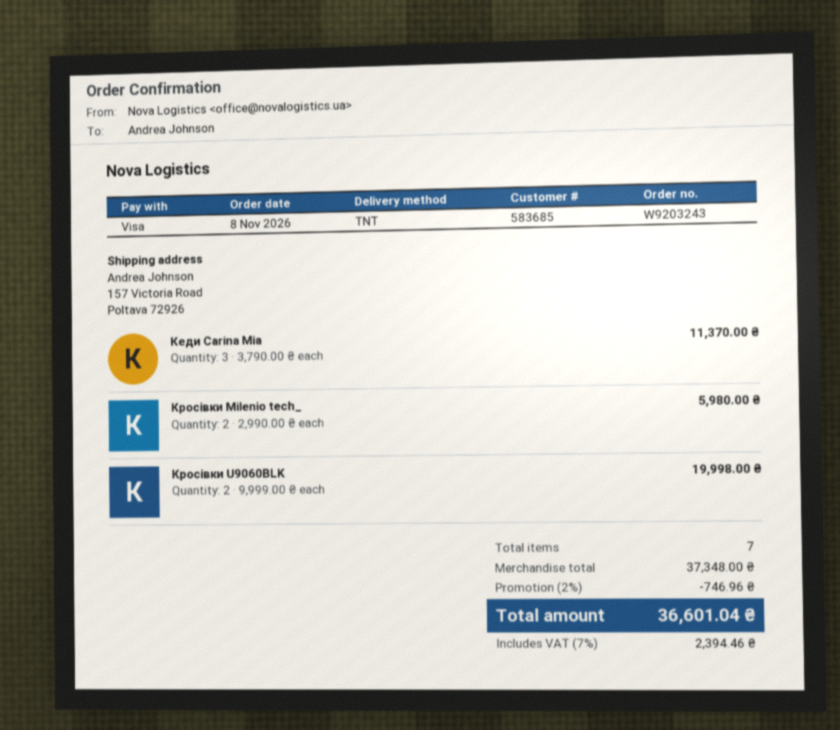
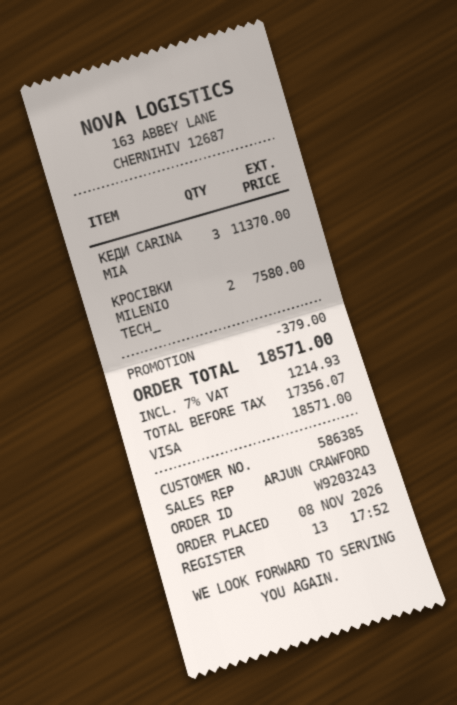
customer number: 583685 -> 586385
Кросівки Milenio tech_: 2 for 5980.00 -> 2 for 7580.00
Кросівки U9060BLK: 2 for 19998.00 -> none
discount: 746.96 -> 379.00
tax: 7% = 2394.46 -> 7% = 1214.93
total: 36601.04 -> 18571.00

